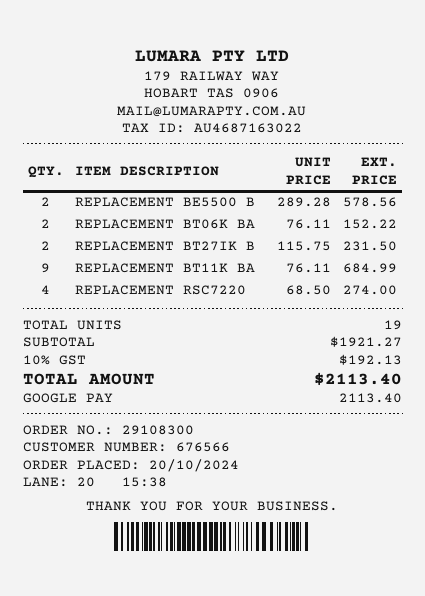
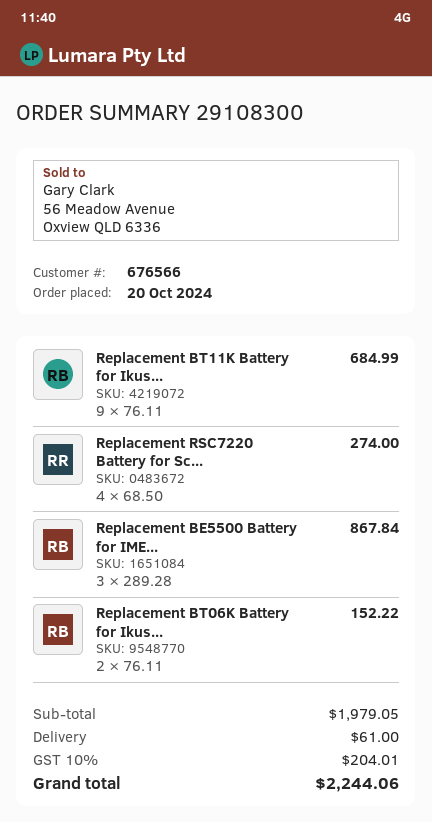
REPLACEMENT BE5500 B: 2 x 289.28 = 578.56 -> 3 x 289.28 = 867.84
REPLACEMENT BT27IK B: 2 x 115.75 = 231.50 -> none
subtotal: 1921.27 -> 1979.05
shipping: none -> 61.00
tax: 10% = 192.13 -> 10% = 204.01
total: 2113.40 -> 2244.06

